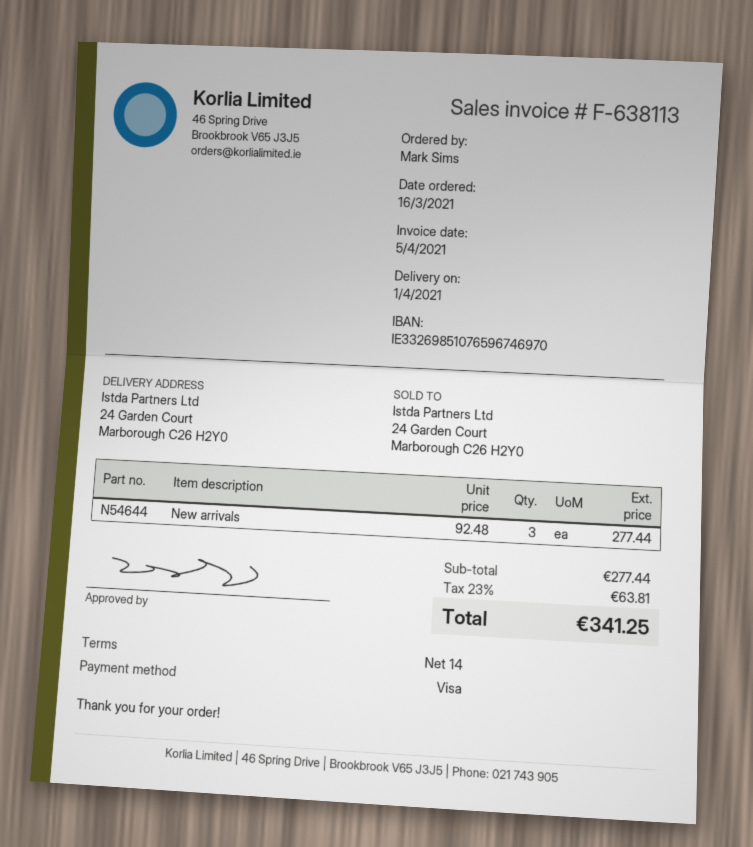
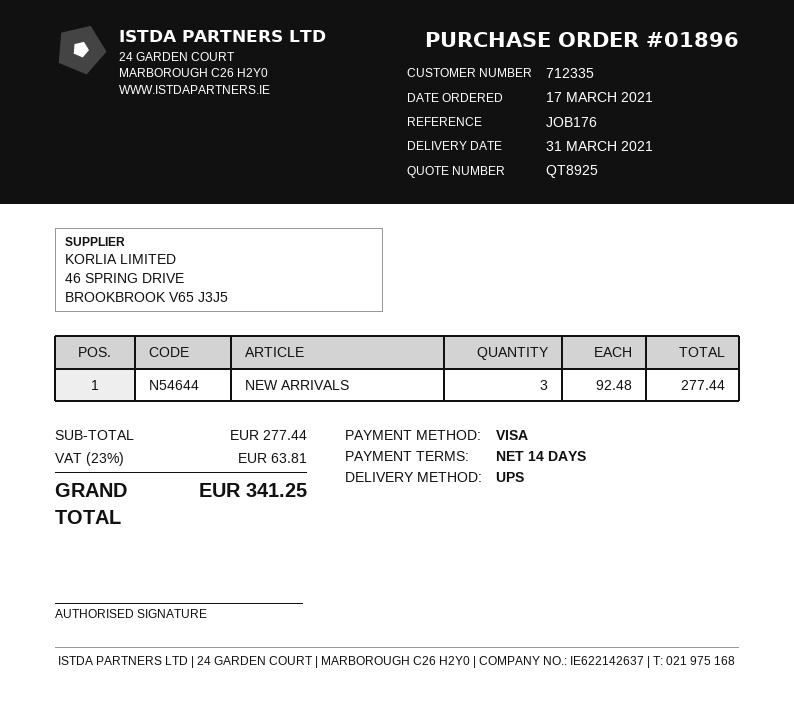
order date: 2021-03-16 -> 2021-03-17
delivery date: 2021-04-01 -> 2021-03-31

